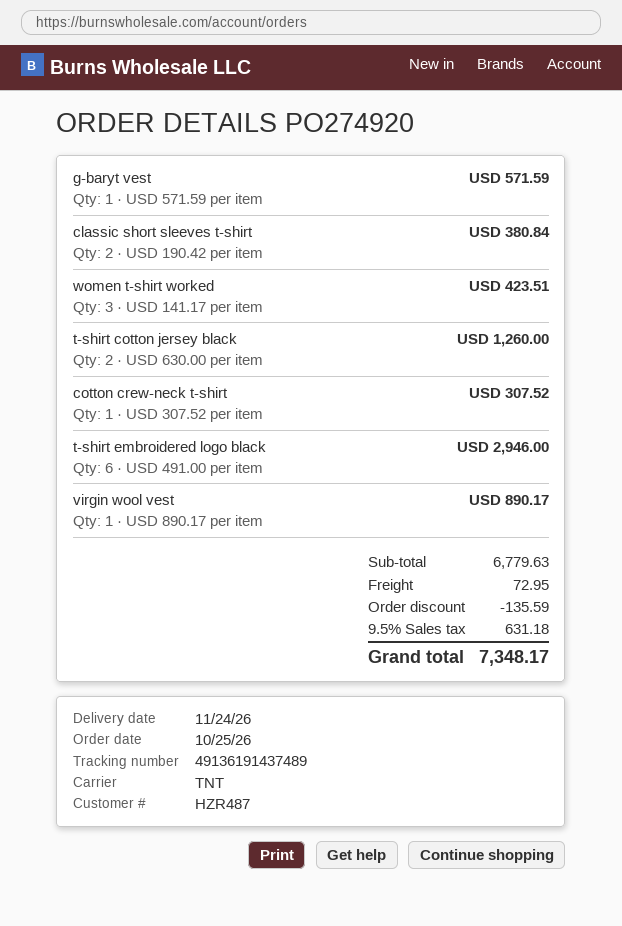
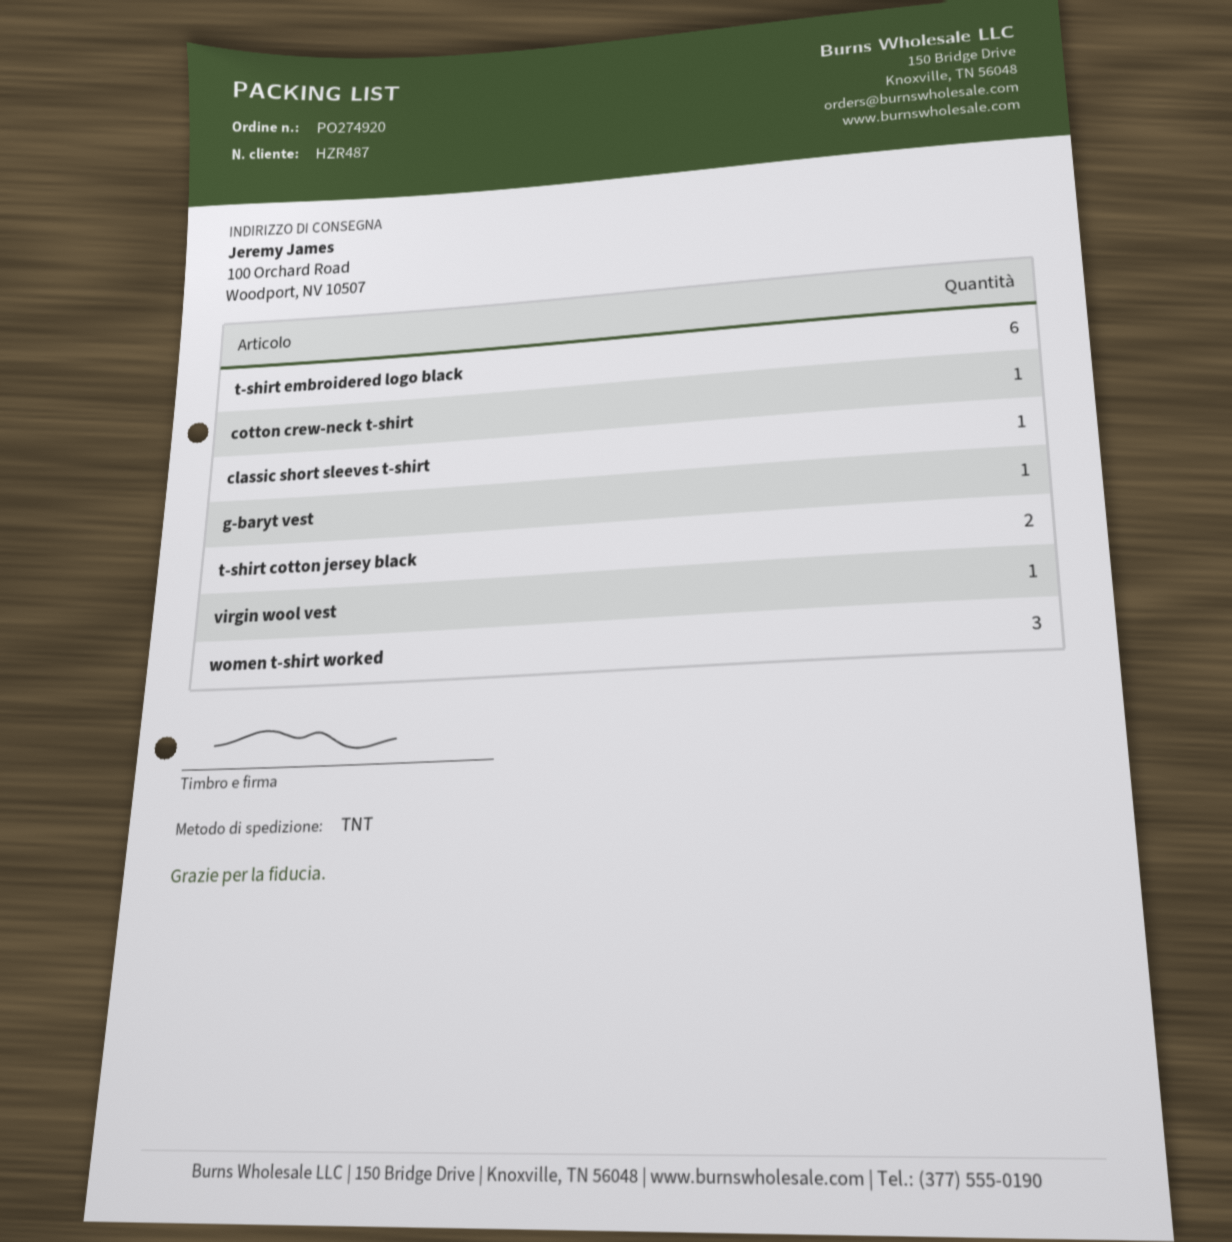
classic short sleeves t-shirt: 2 -> 1

